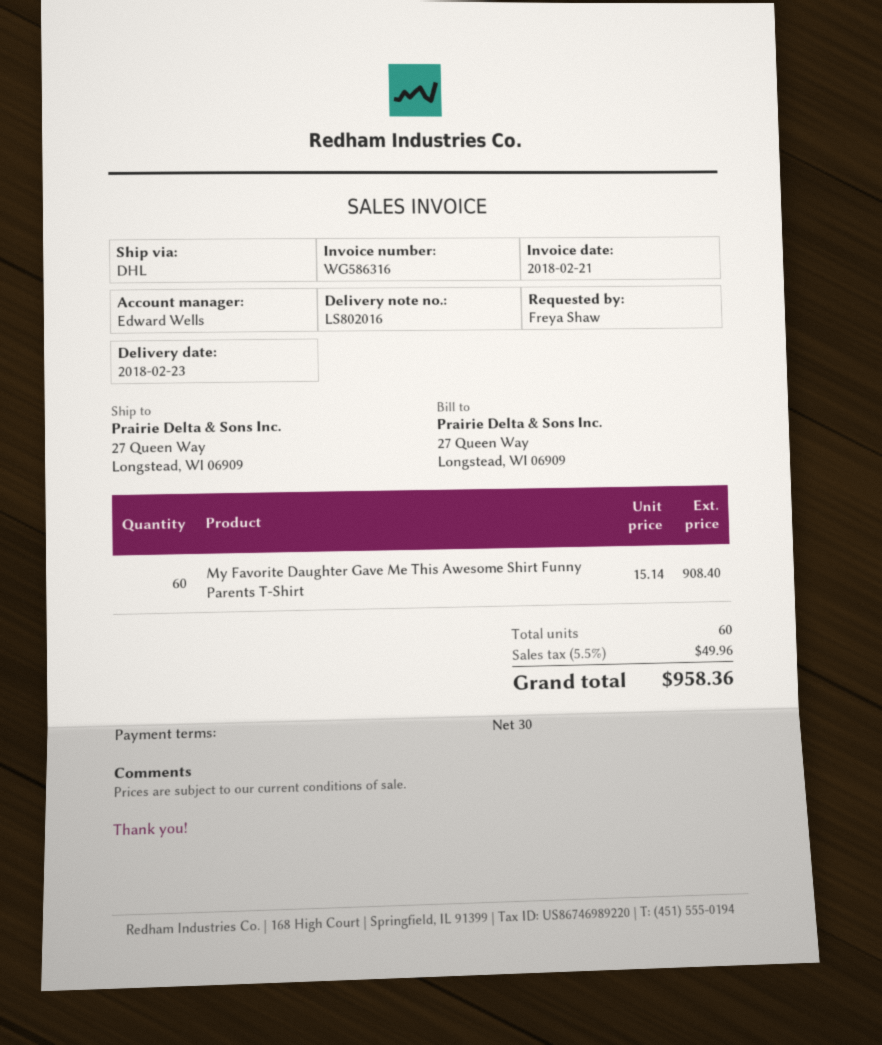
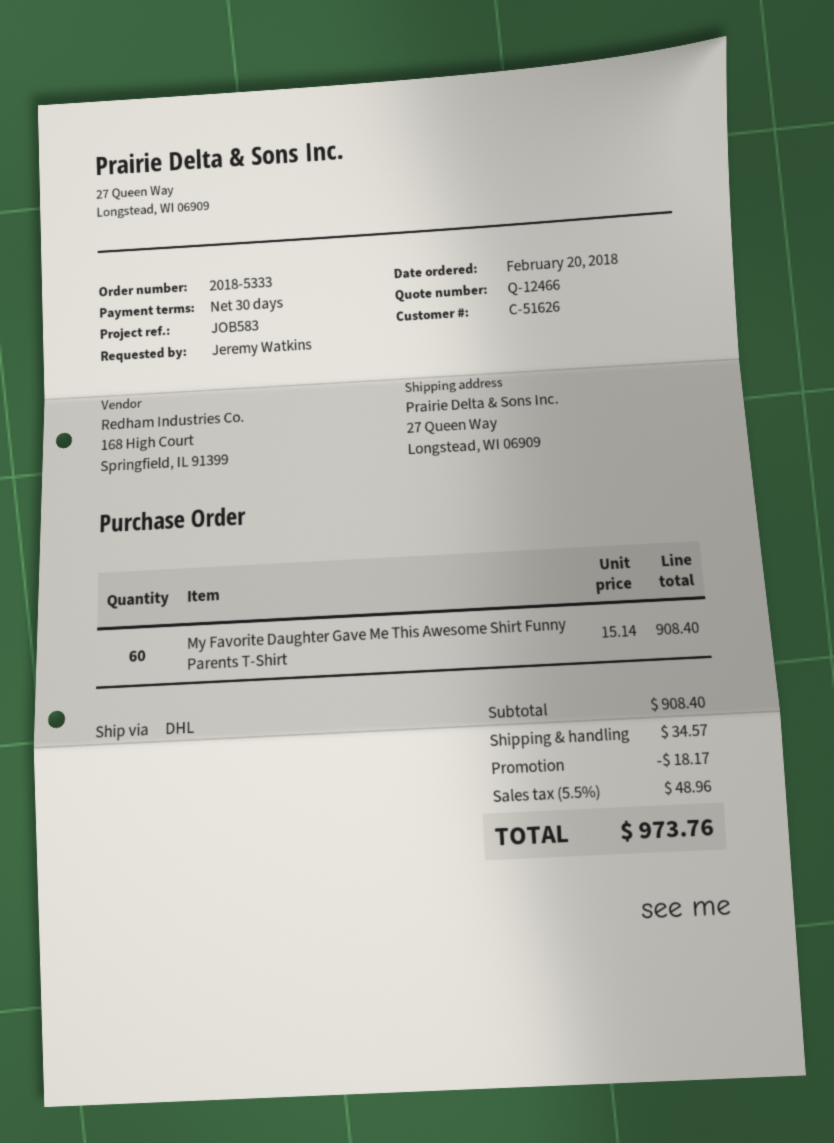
ordered by: Freya Shaw -> Jeremy Watkins
discount: none -> 18.17
shipping: none -> 34.57
tax: 5.5% = 49.96 -> 5.5% = 48.96
total: 958.36 -> 973.76

